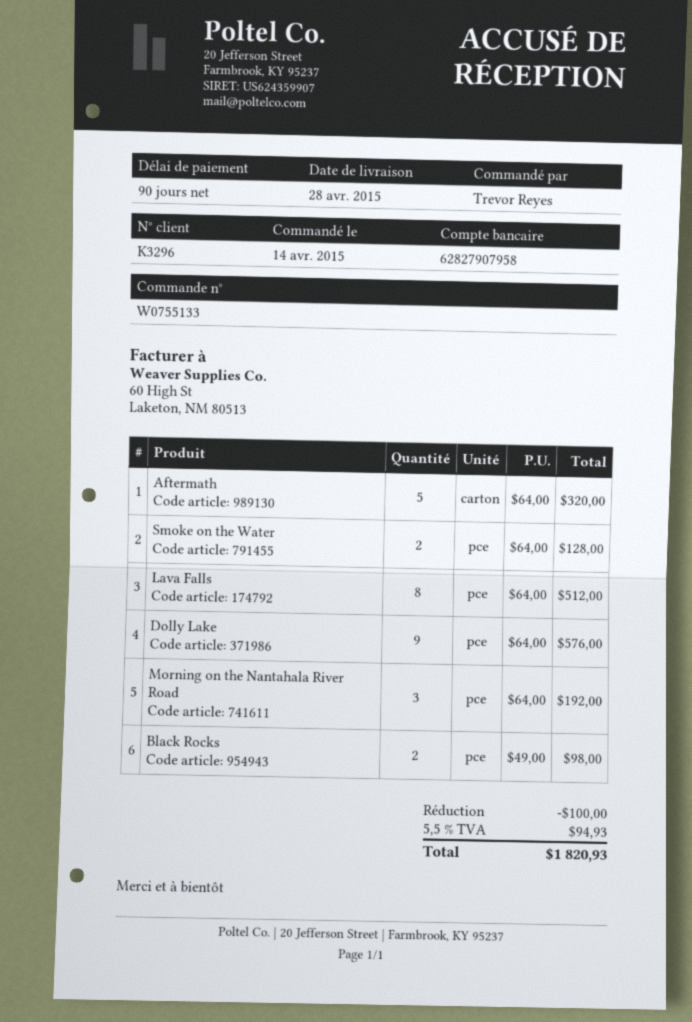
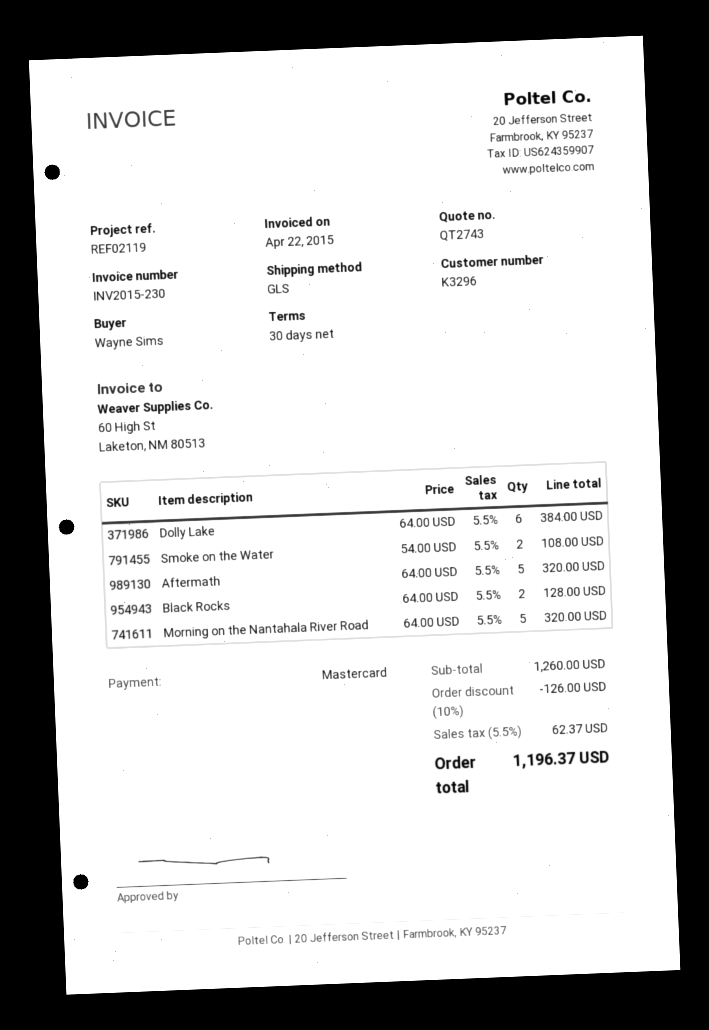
payment terms: 90 days -> 30 days
ordered by: Trevor Reyes -> Wayne Sims
Smoke on the Water: 2 x 64.00 = 128.00 -> 2 x 54.00 = 108.00
Lava Falls: 8 x 64.00 = 512.00 -> none
Dolly Lake: 9 x 64.00 = 576.00 -> 6 x 64.00 = 384.00
Morning on the Nantahala River Road: 3 x 64.00 = 192.00 -> 5 x 64.00 = 320.00
Black Rocks: 2 x 49.00 = 98.00 -> 2 x 64.00 = 128.00
discount: 100.00 -> 126.00
tax: 5.5% = 94.93 -> 5.5% = 62.37
total: 1820.93 -> 1196.37

